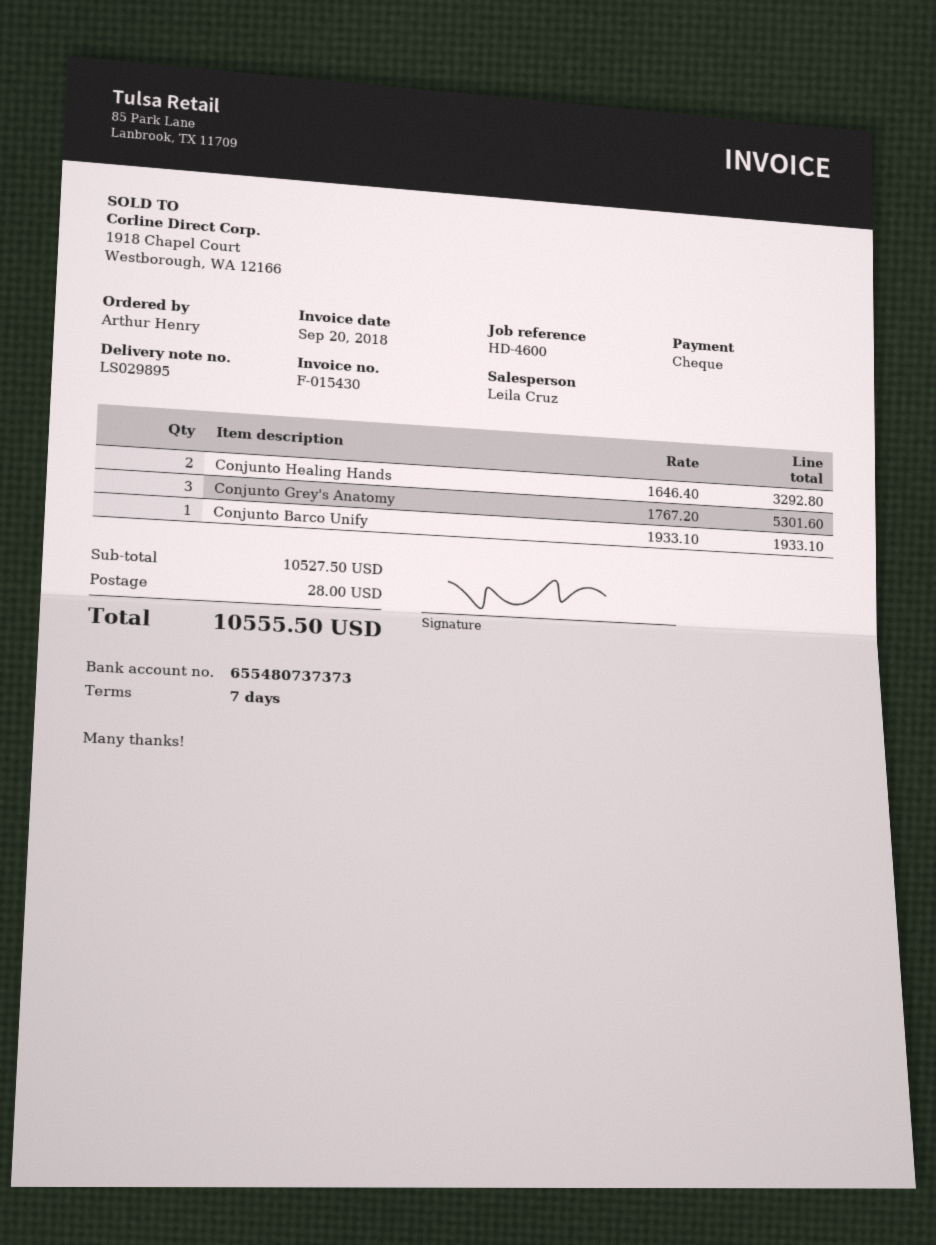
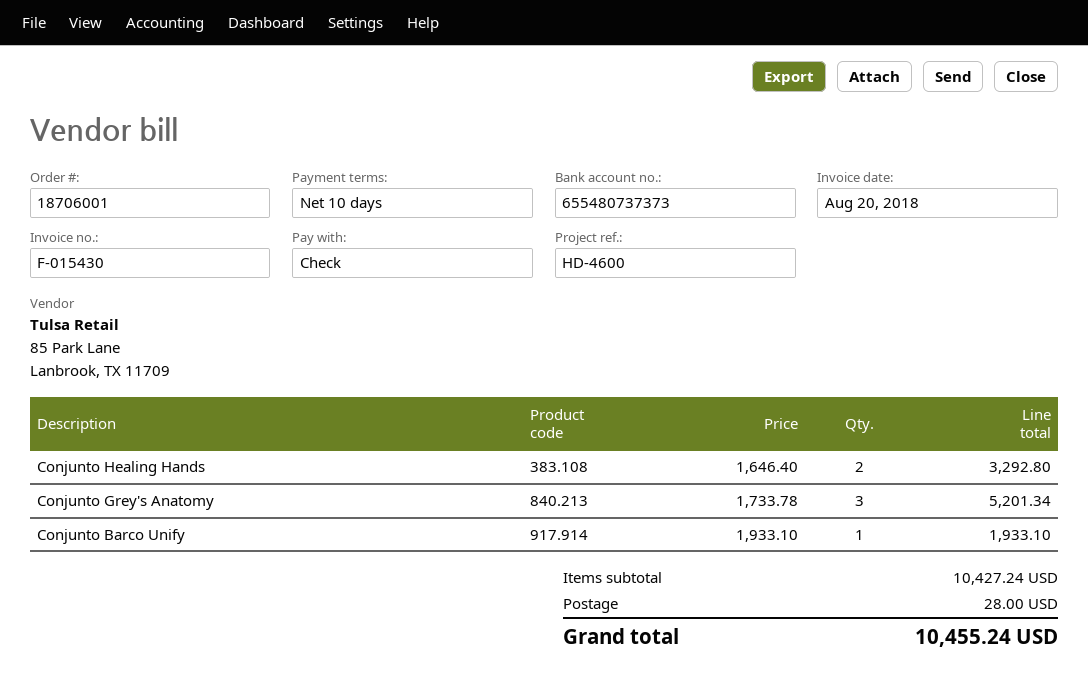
invoice date: 2018-09-20 -> 2018-08-20
payment terms: 7 days -> 10 days
Conjunto Grey's Anatomy: 3 x 1767.20 = 5301.60 -> 3 x 1733.78 = 5201.34
subtotal: 10527.50 -> 10427.24
total: 10555.50 -> 10455.24

